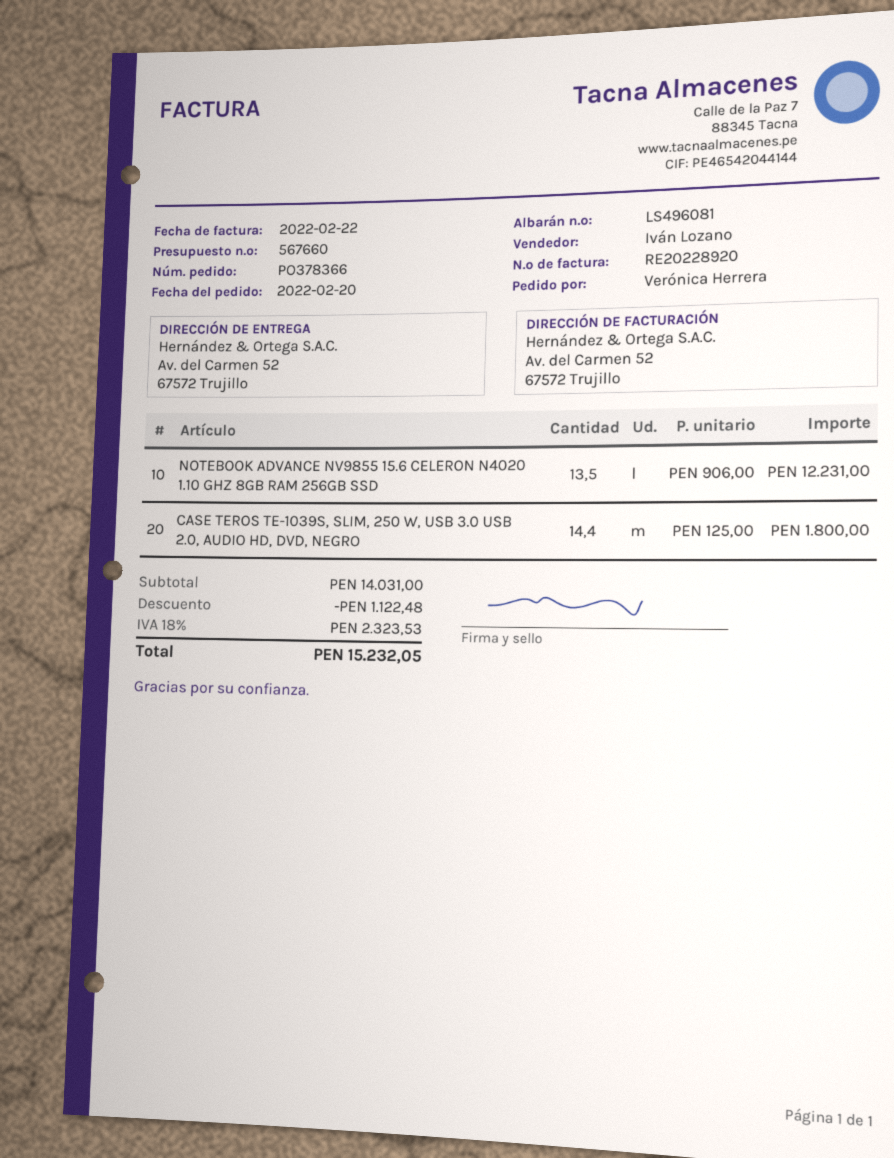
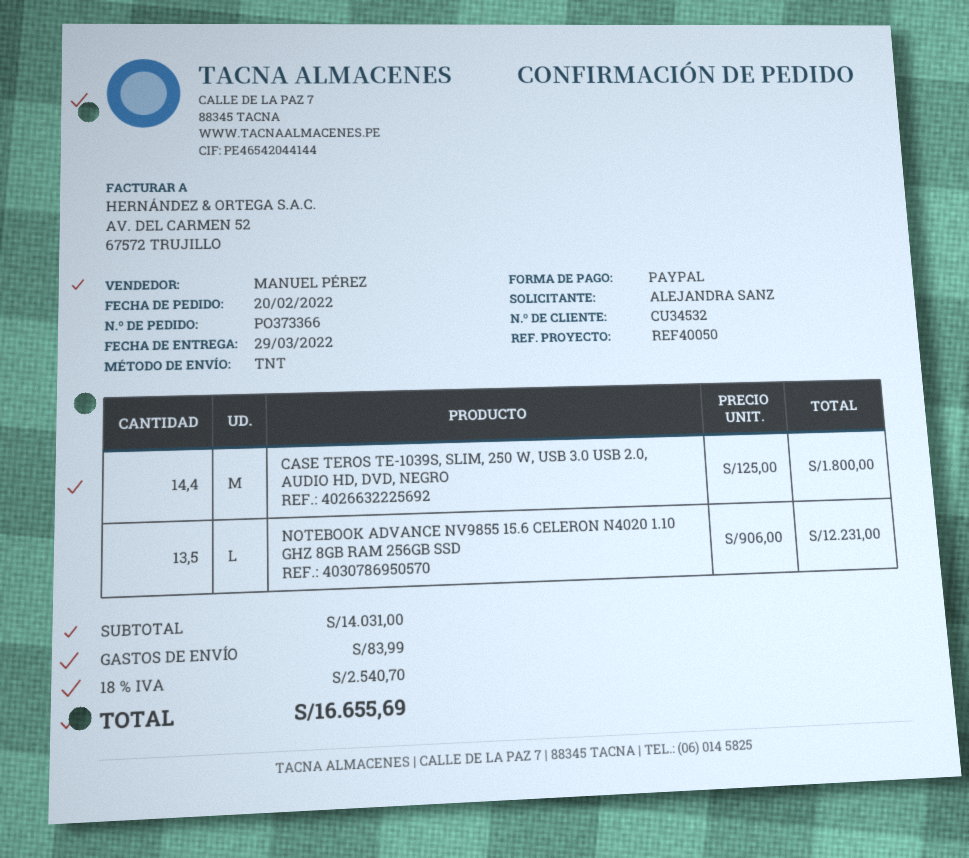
order number: PO378366 -> PO373366
ordered by: Verónica Herrera -> ALEJANDRA SANZ
sales rep: Iván Lozano -> MANUEL PÉREZ
discount: 1122.48 -> none
shipping: none -> 83.99
tax: 18% = 2323.53 -> 18% = 2540.70
total: 15232.05 -> 16655.69

